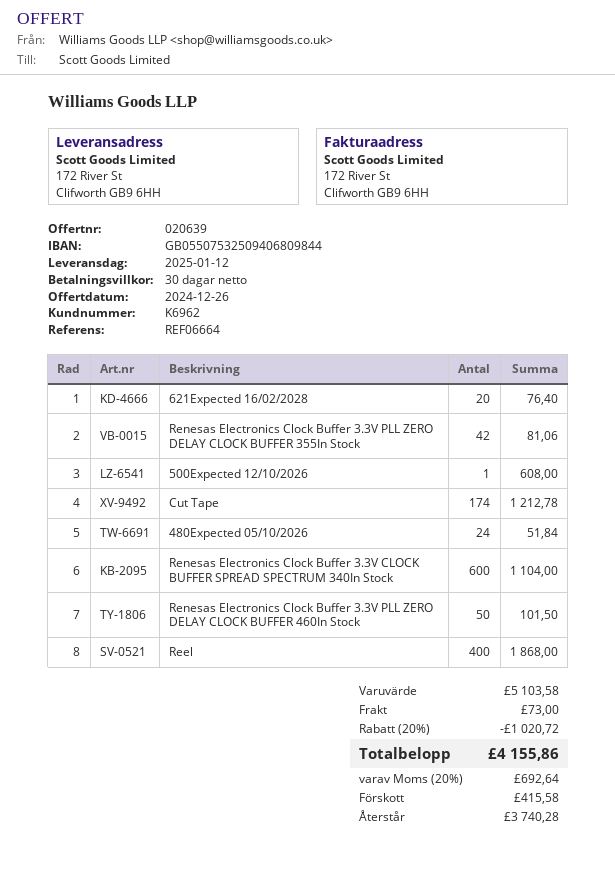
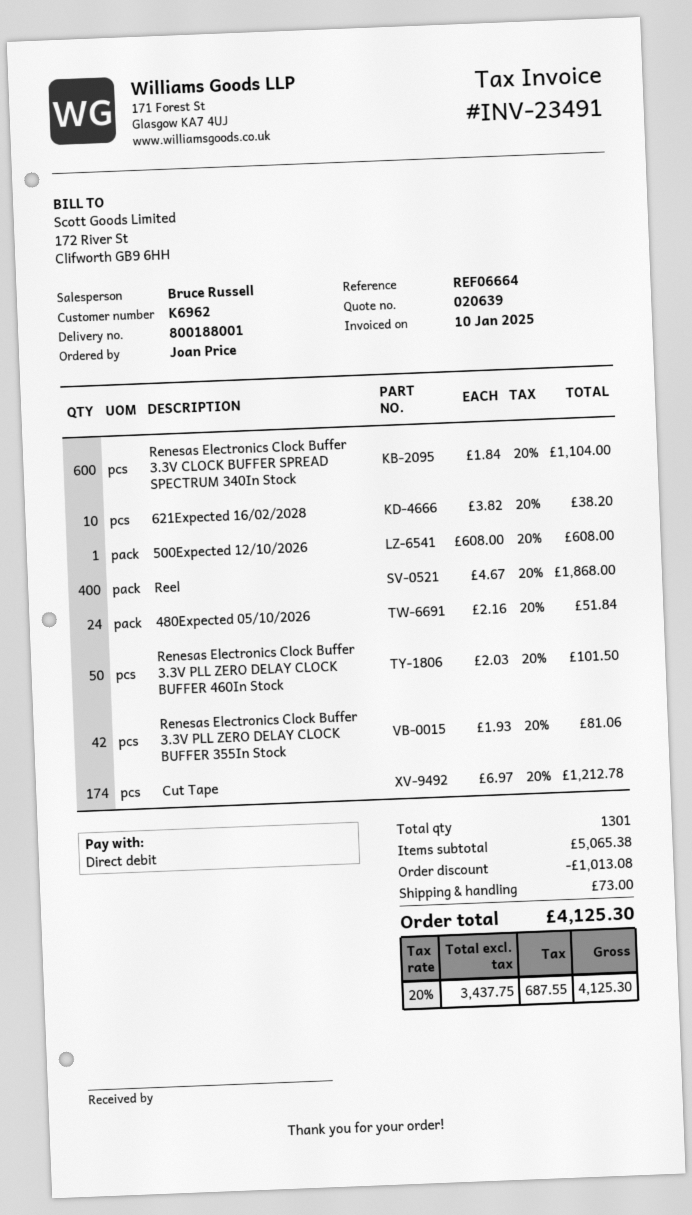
621Expected 16/02/2028: 20 for 76.40 -> 10 for 38.20
subtotal: 5103.58 -> 5065.38
discount: 1020.72 -> 1013.08
tax: 20% = 692.64 -> 20% = 687.55
total: 4155.86 -> 4125.30

